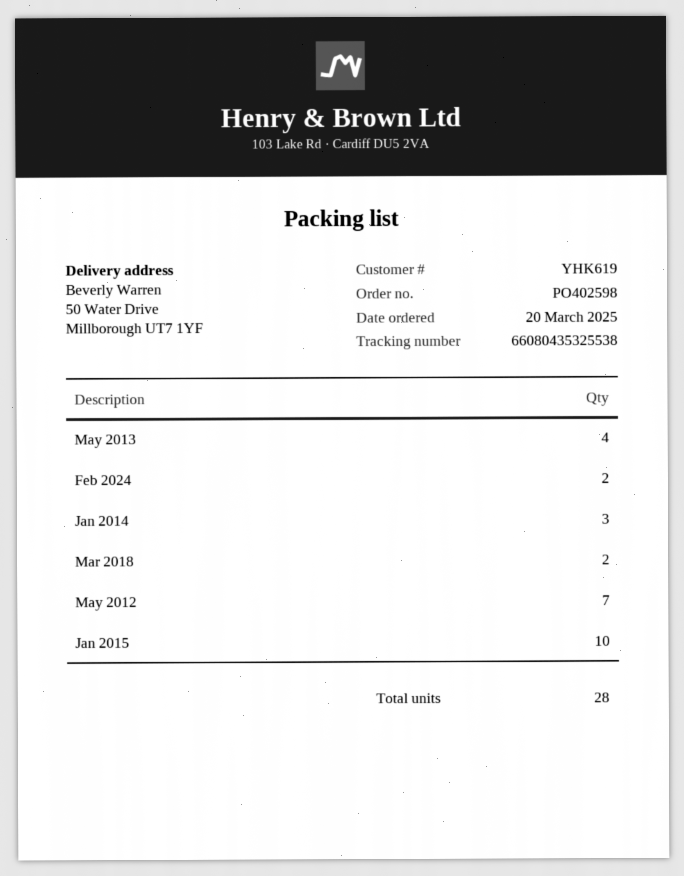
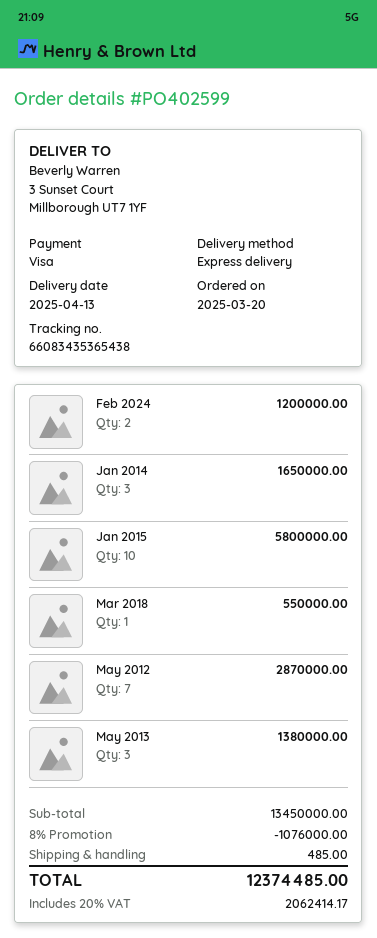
order number: PO402598 -> PO402599
tracking number: 66080435325538 -> 66083435365438
ship to: 50 Water Drive, Millborough UT7 1YF -> 3 Sunset Court, Millborough UT7 1YF
May 2013: 4 -> 3
Mar 2018: 2 -> 1

